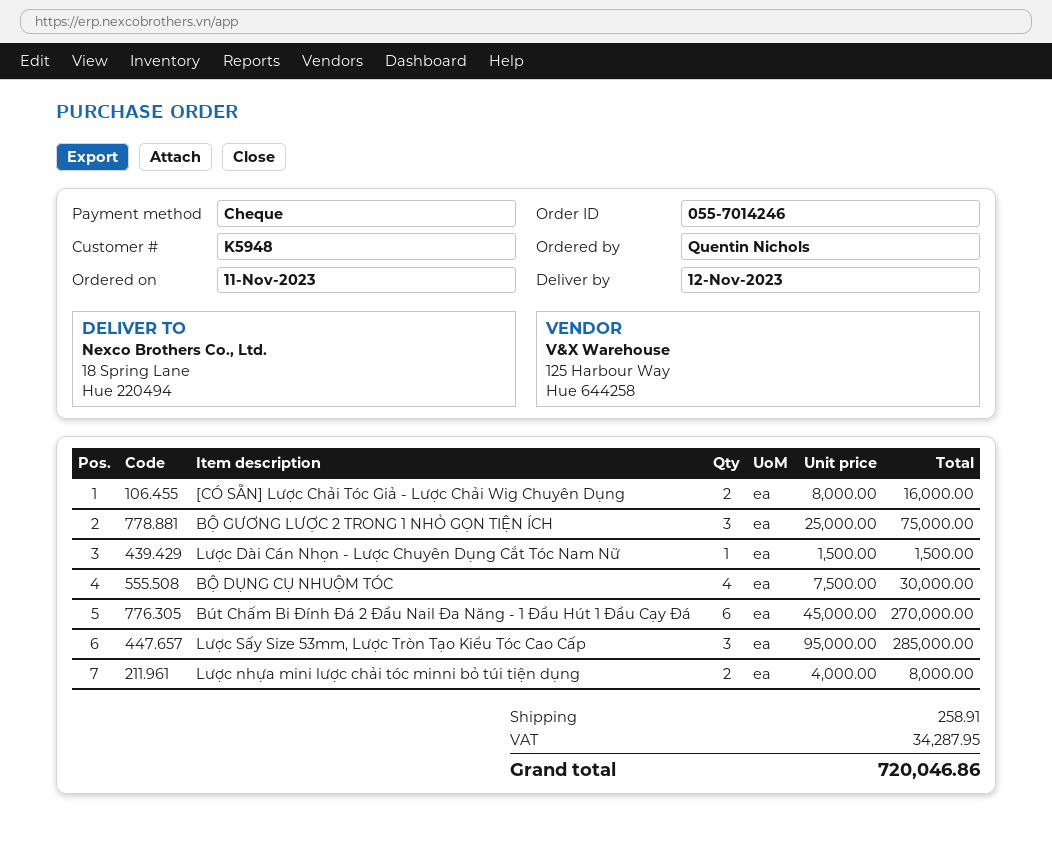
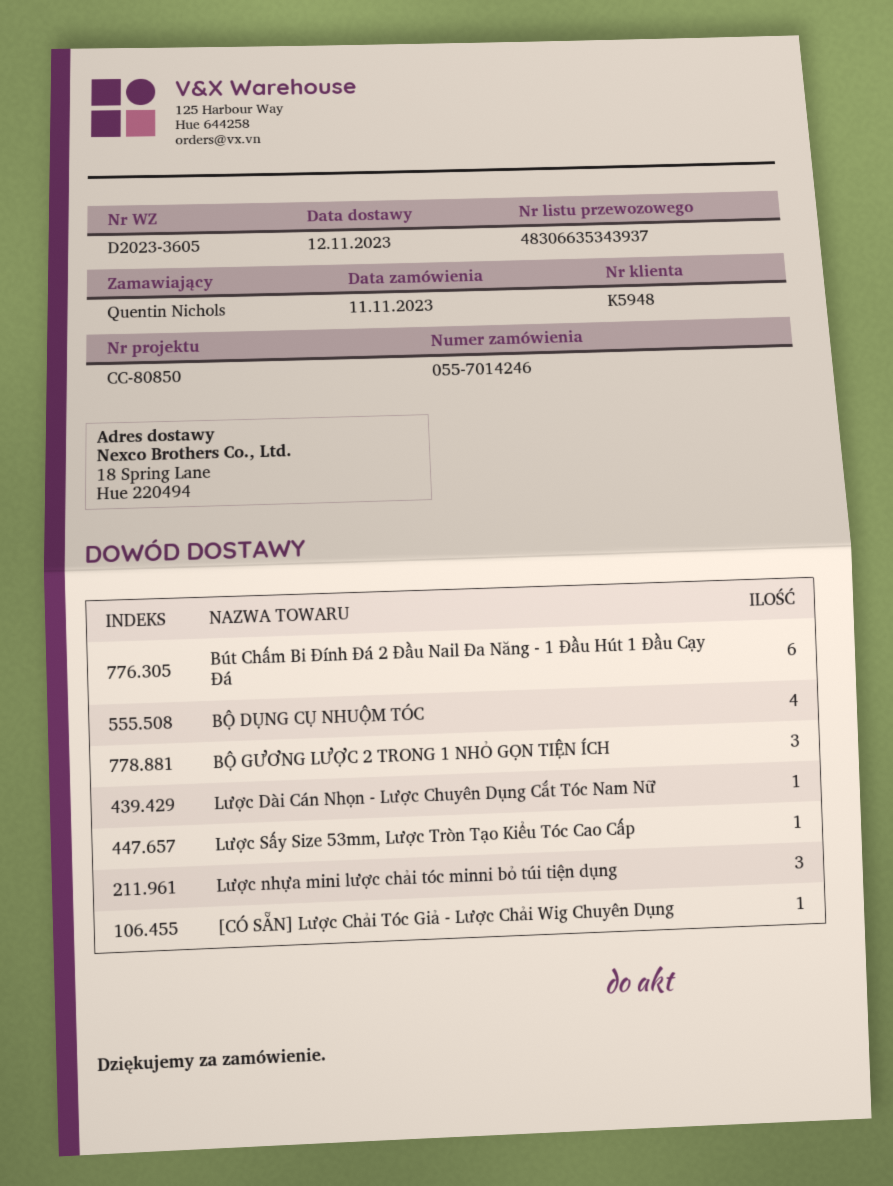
[CÓ SẴN] Lược Chải Tóc Giả - Lược Chải Wig Chuyên Dụng: 2 -> 1
Lược Sấy Size 53mm, Lược Tròn Tạo Kiểu Tóc Cao Cấp: 3 -> 1
Lược nhựa mini lược chải tóc minni bỏ túi tiện dụng: 2 -> 3

